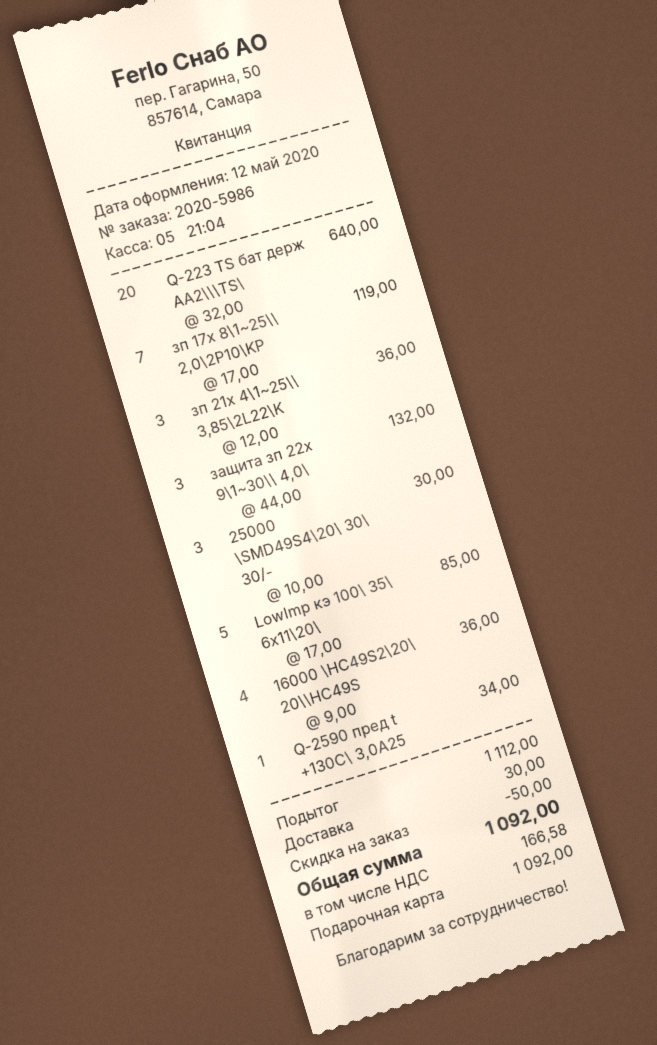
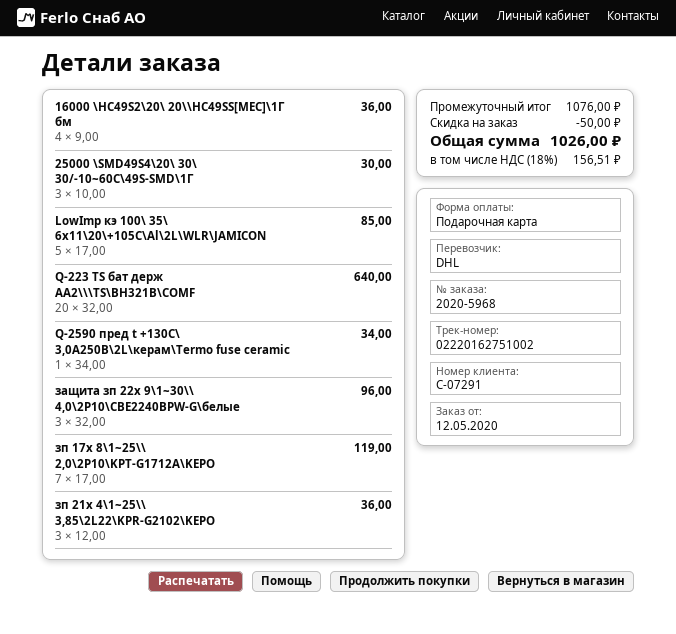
order number: 2020-5986 -> 2020-5968
защита зп 22x 9\1~30\\ 4,0\: 3 x 44.00 = 132.00 -> 3 x 32.00 = 96.00
subtotal: 1112.00 -> 1076.00
shipping: 30.00 -> none
tax: 166.58 -> 156.51
total: 1092.00 -> 1026.00

